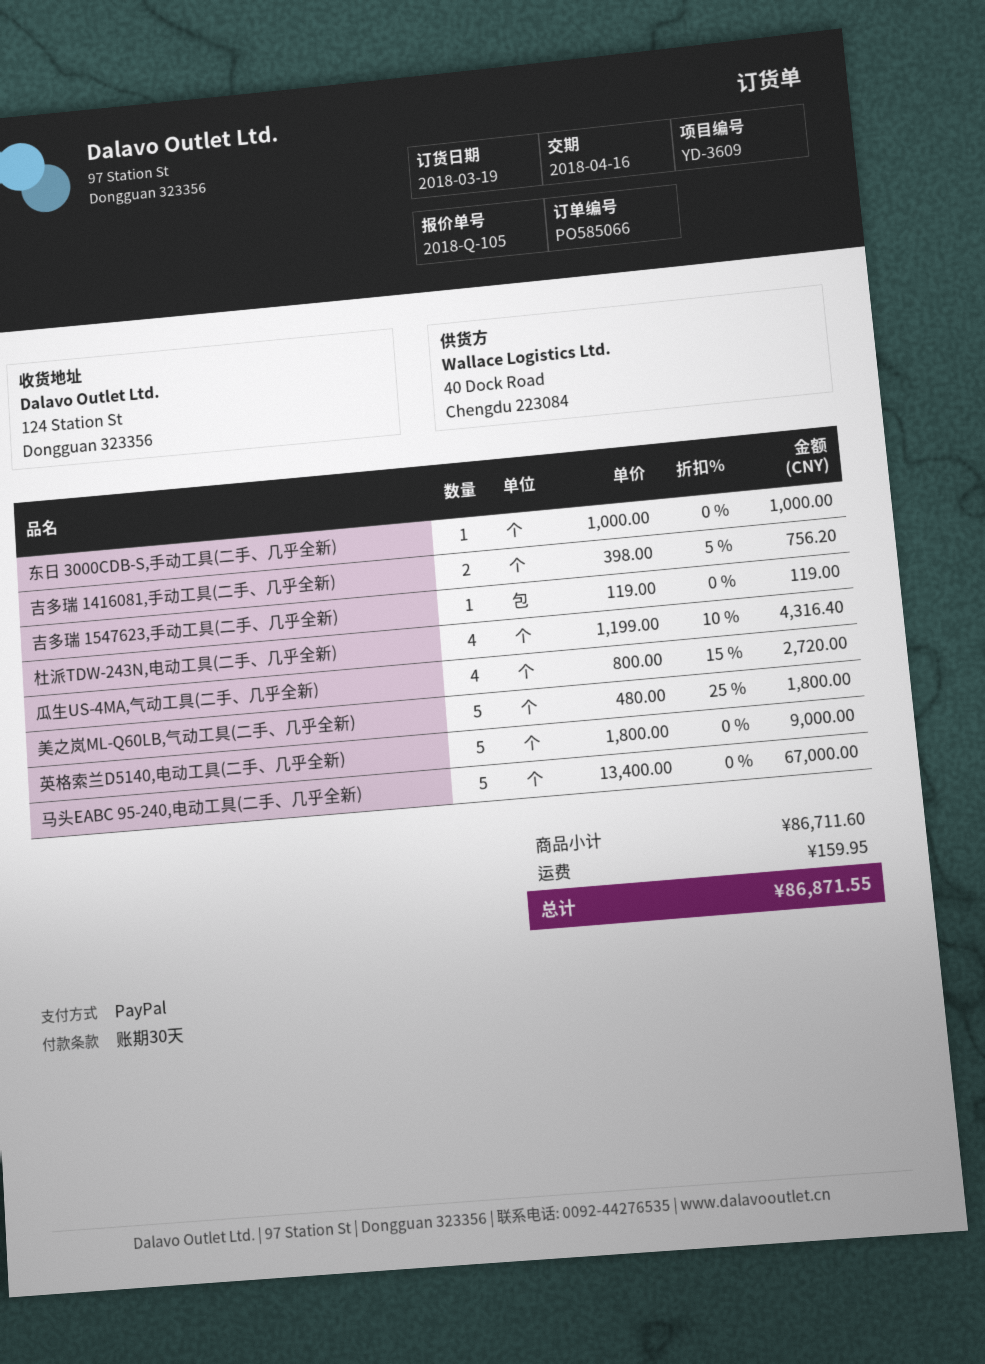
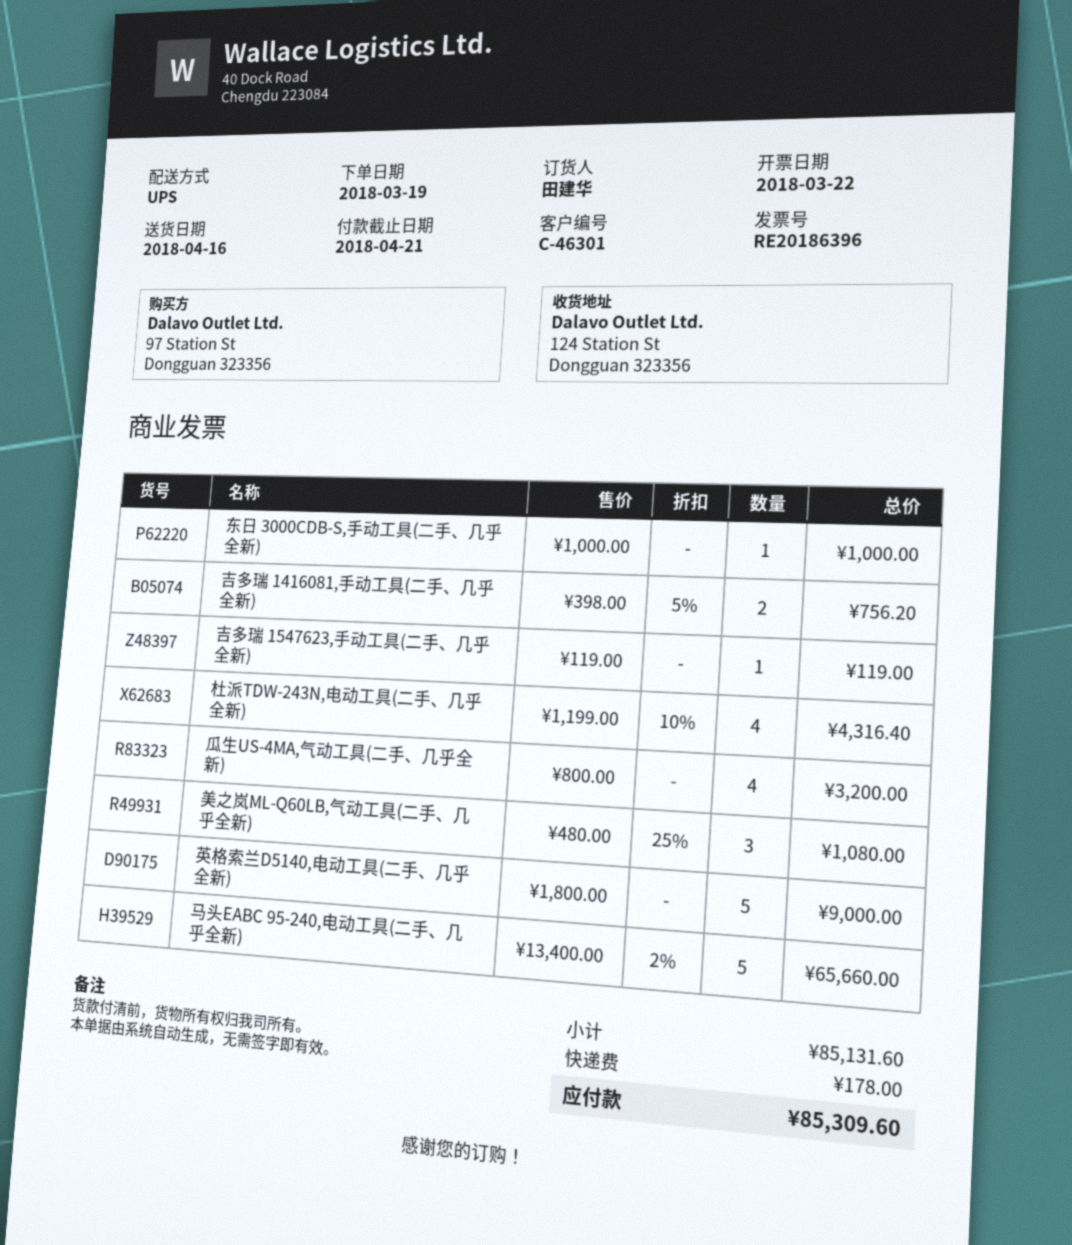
瓜生US-4MA,气动工具(二手、几乎全新): 4 x 800.00 - 15% = 2720.00 -> 4 x 800.00 = 3200.00
美之岚ML-Q60LB,气动工具(二手、几乎全新): 5 x 480.00 - 25% = 1800.00 -> 3 x 480.00 - 25% = 1080.00
马头EABC 95-240,电动工具(二手、几乎全新): 5 x 13400.00 = 67000.00 -> 5 x 13400.00 - 2% = 65660.00
subtotal: 86711.60 -> 85131.60
shipping: 159.95 -> 178.00
total: 86871.55 -> 85309.60

